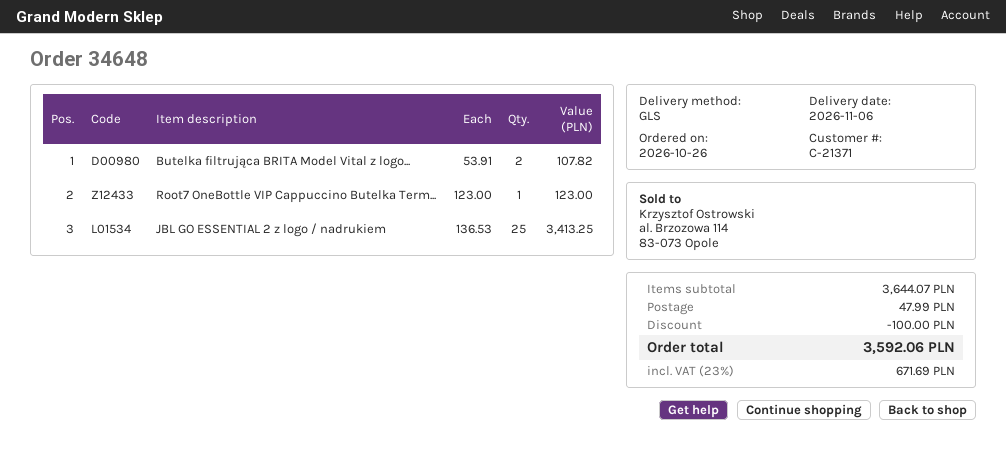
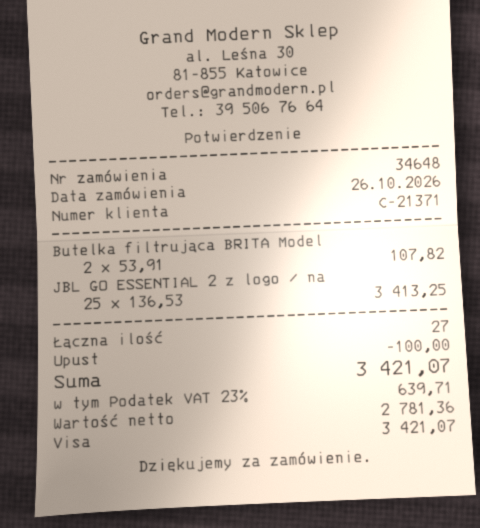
Root7 OneBottle VIP Cappuccino Butelka Term...: 1 x 123.00 = 123.00 -> none
shipping: 47.99 -> none
tax: 23% = 671.69 -> 23% = 639.71
total: 3592.06 -> 3421.07

